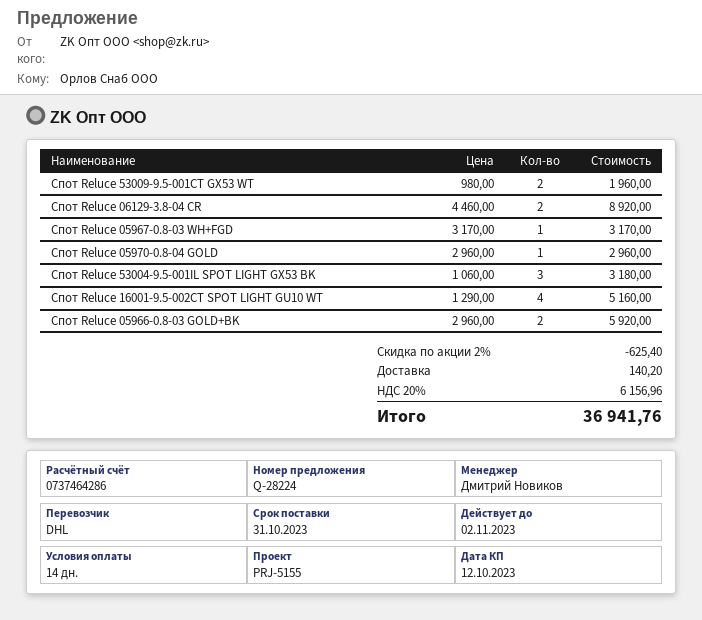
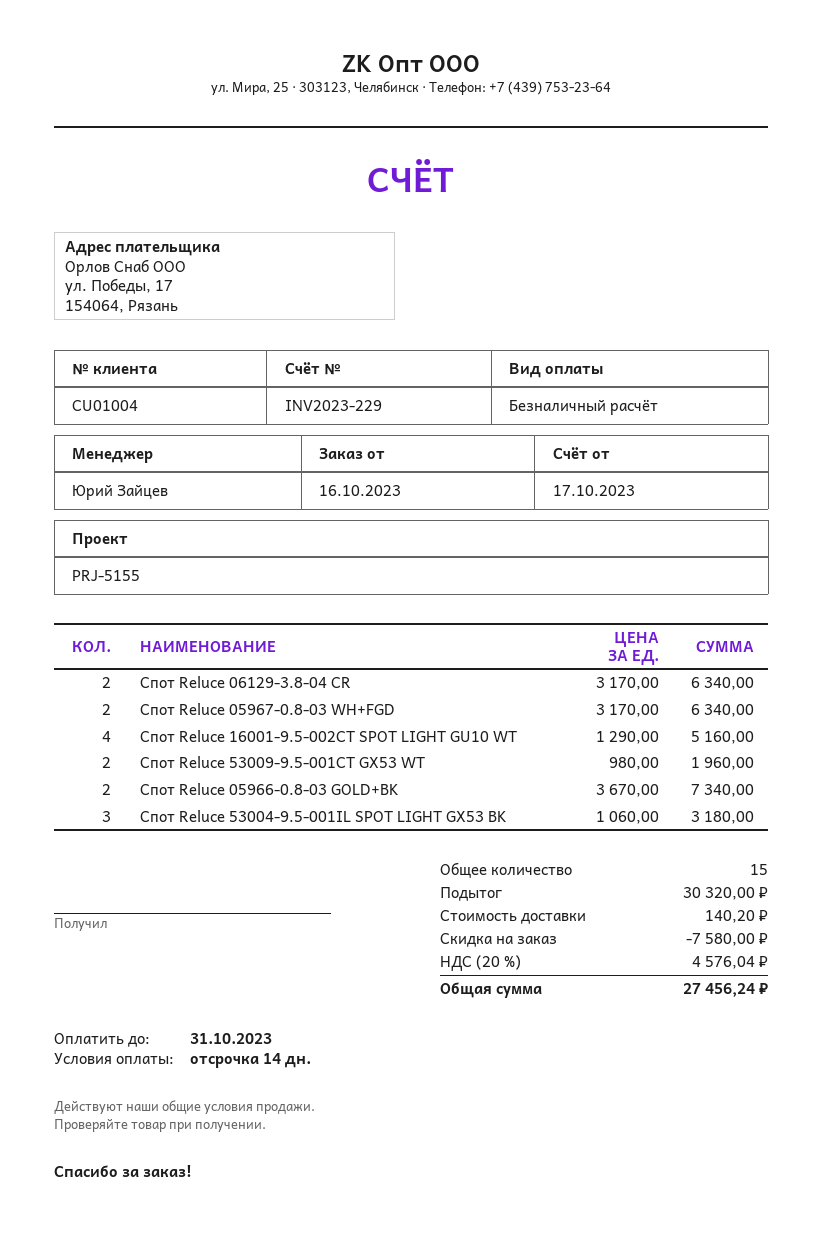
sales rep: Дмитрий Новиков -> Юрий Зайцев
Спот Reluce 06129-3.8-04 CR: 2 x 4460.00 = 8920.00 -> 2 x 3170.00 = 6340.00
Спот Reluce 05967-0.8-03 WH+FGD: 1 x 3170.00 = 3170.00 -> 2 x 3170.00 = 6340.00
Спот Reluce 05970-0.8-04 GOLD: 1 x 2960.00 = 2960.00 -> none
Спот Reluce 05966-0.8-03 GOLD+BK: 2 x 2960.00 = 5920.00 -> 2 x 3670.00 = 7340.00
discount: 625.40 -> 7580.00
tax: 20% = 6156.96 -> 20% = 4576.04
total: 36941.76 -> 27456.24

